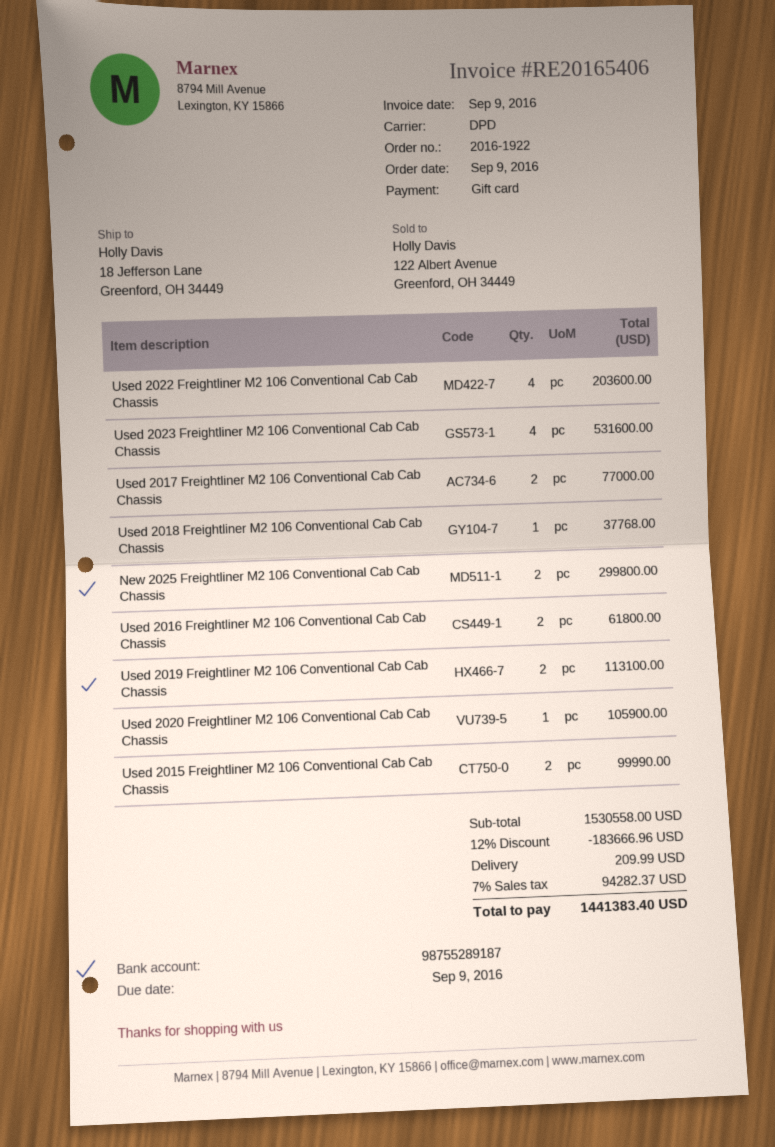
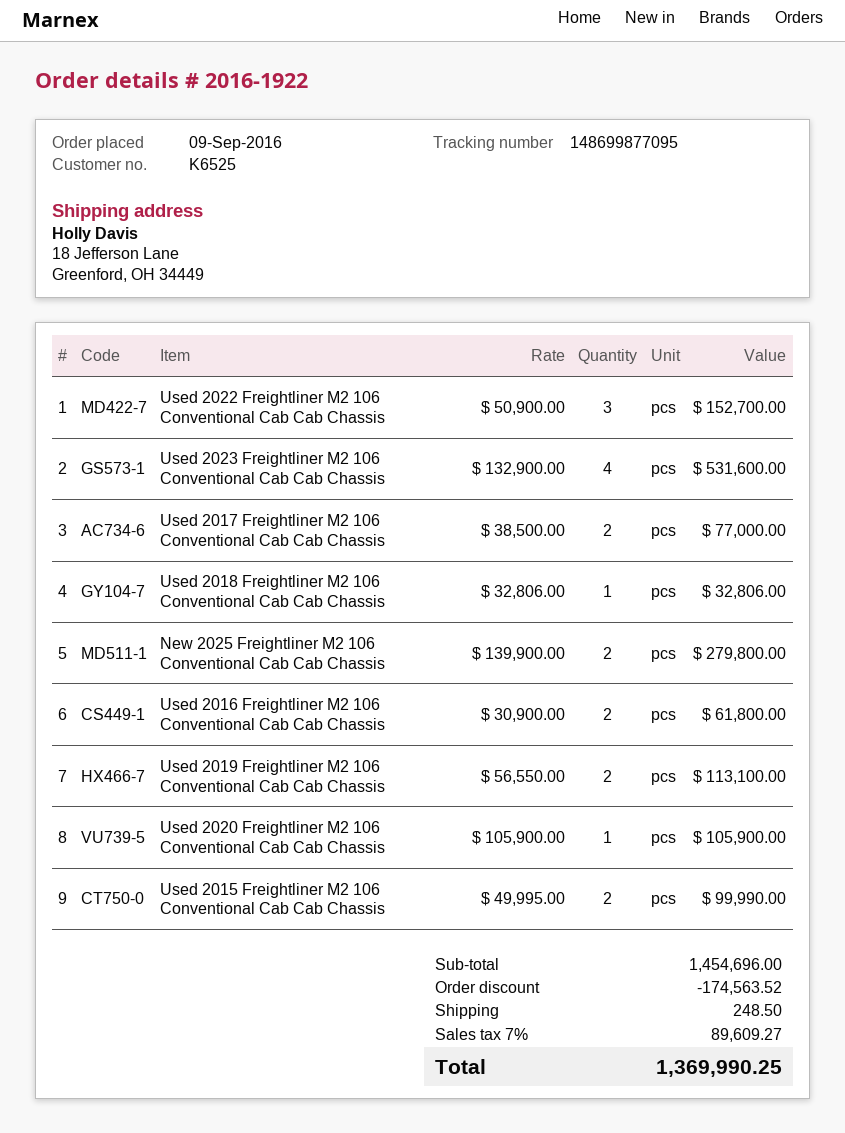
Used 2022 Freightliner M2 106 Conventional Cab Cab Chassis: 4 for 203600.00 -> 3 for 152700.00
Used 2018 Freightliner M2 106 Conventional Cab Cab Chassis: 1 for 37768.00 -> 1 for 32806.00
New 2025 Freightliner M2 106 Conventional Cab Cab Chassis: 2 for 299800.00 -> 2 for 279800.00
subtotal: 1530558.00 -> 1454696.00
discount: 183666.96 -> 174563.52
shipping: 209.99 -> 248.50
tax: 7% = 94282.37 -> 7% = 89609.27
total: 1441383.40 -> 1369990.25

